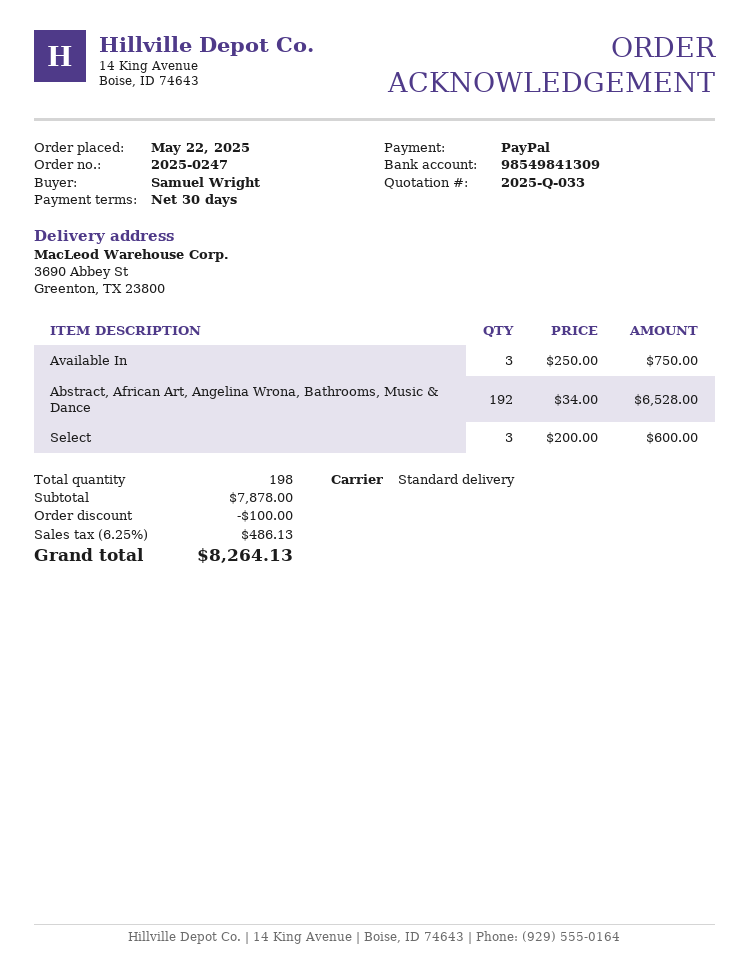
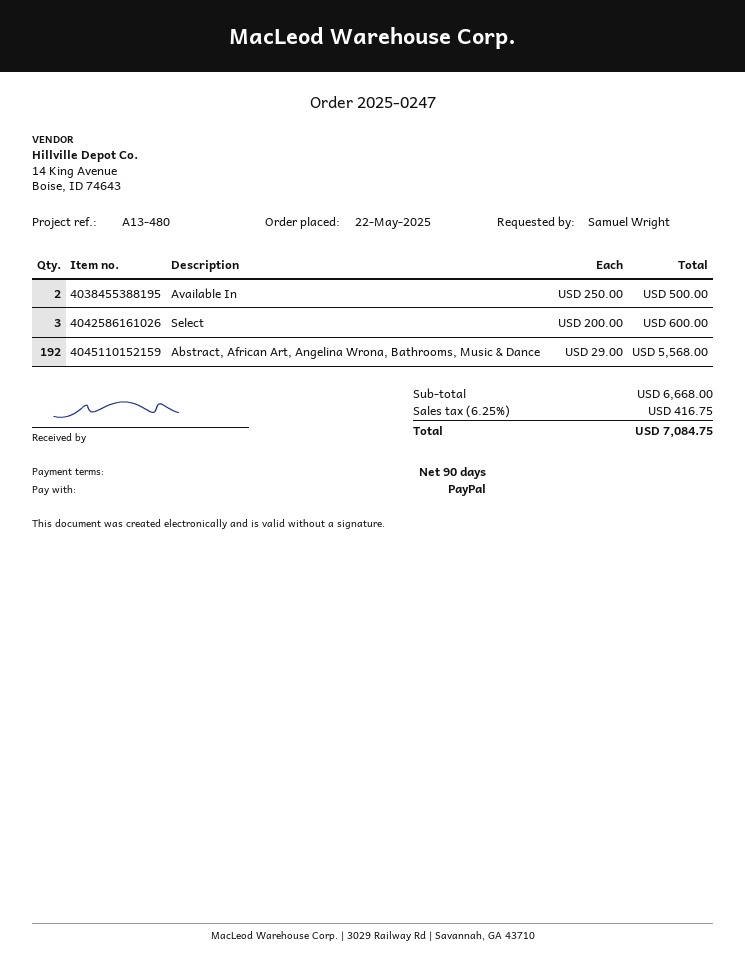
payment terms: 30 days -> 90 days
Available In: 3 x 250.00 = 750.00 -> 2 x 250.00 = 500.00
Abstract, African Art, Angelina Wrona, Bathrooms, Music & Dance: 192 x 34.00 = 6528.00 -> 192 x 29.00 = 5568.00
subtotal: 7878.00 -> 6668.00
discount: 100.00 -> none
tax: 6.25% = 486.13 -> 6.25% = 416.75
total: 8264.13 -> 7084.75

